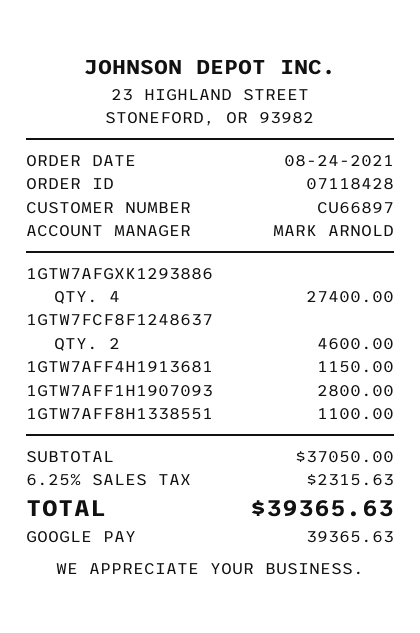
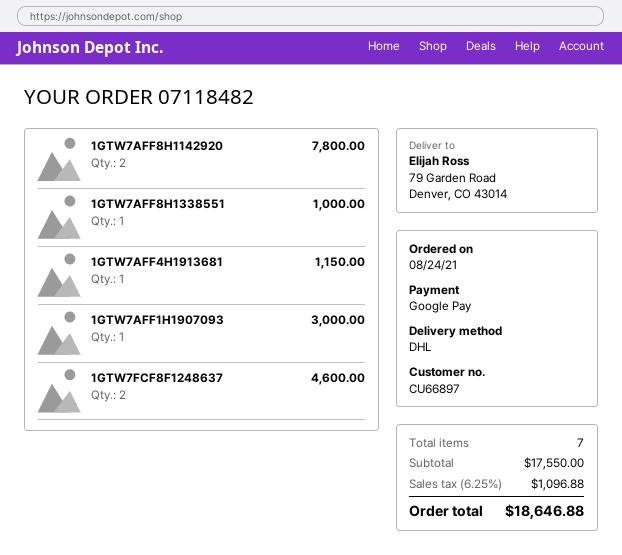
order number: 07118428 -> 07118482
1GTW7AFGXK1293886: 4 for 27400.00 -> none
1GTW7AFF1H1907093: 1 for 2800.00 -> 1 for 3000.00
1GTW7AFF8H1338551: 1 for 1100.00 -> 1 for 1000.00
1GTW7AFF8H1142920: none -> 2 for 7800.00
subtotal: 37050.00 -> 17550.00
tax: 6.25% = 2315.63 -> 6.25% = 1096.88
total: 39365.63 -> 18646.88

